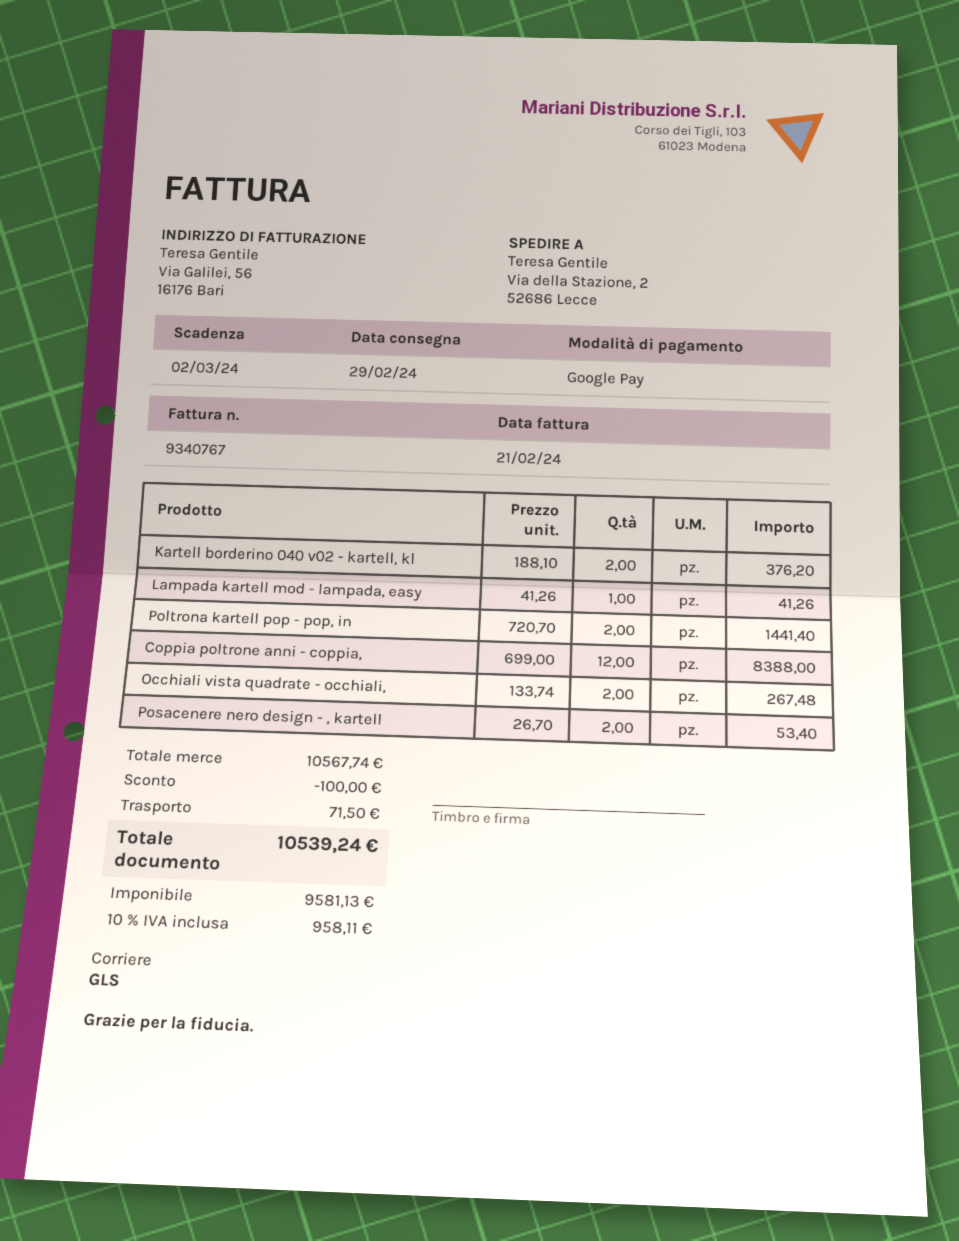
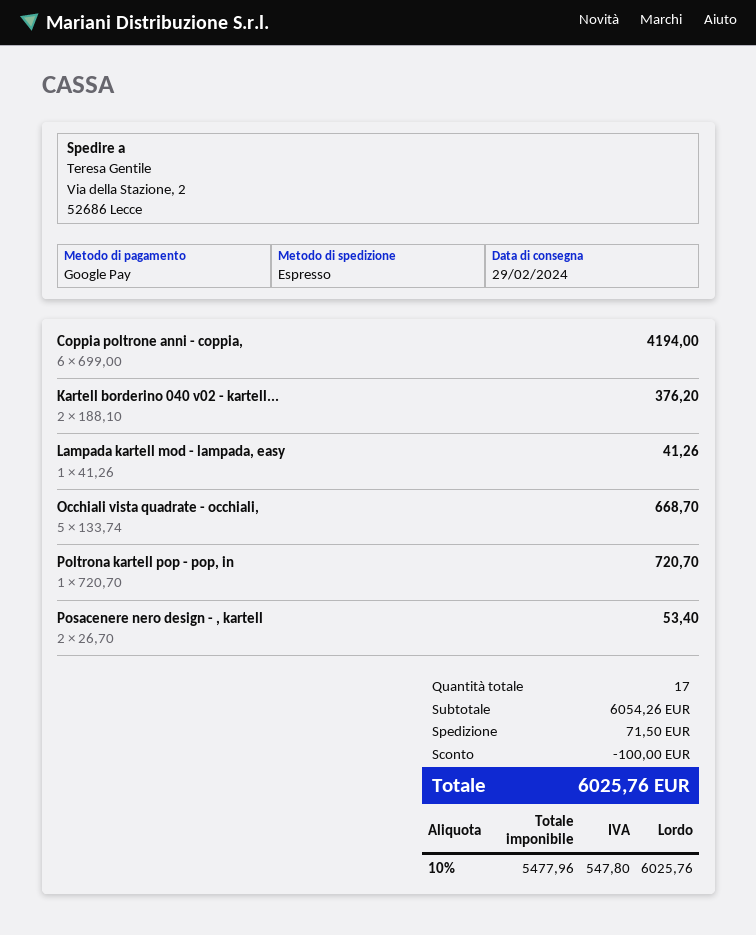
shipping method: GLS -> express
Poltrona kartell pop - pop, in: 2 x 720.70 = 1441.40 -> 1 x 720.70 = 720.70
Coppia poltrone anni - coppia,: 12 x 699.00 = 8388.00 -> 6 x 699.00 = 4194.00
Occhiali vista quadrate - occhiali,: 2 x 133.74 = 267.48 -> 5 x 133.74 = 668.70
subtotal: 10567.74 -> 6054.26
net: 9581.13 -> 5477.96
tax: 10% = 958.11 -> 10% = 547.80
total: 10539.24 -> 6025.76

